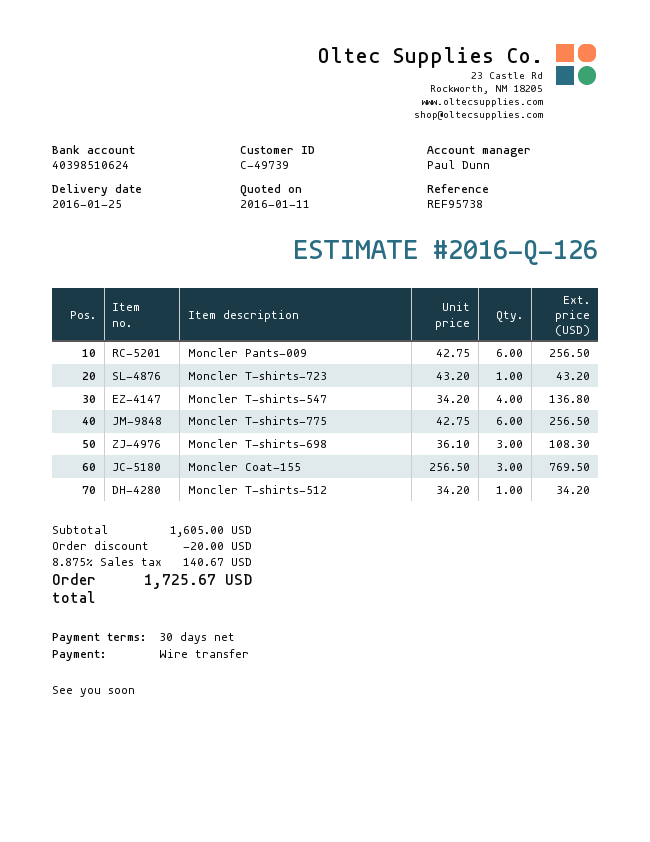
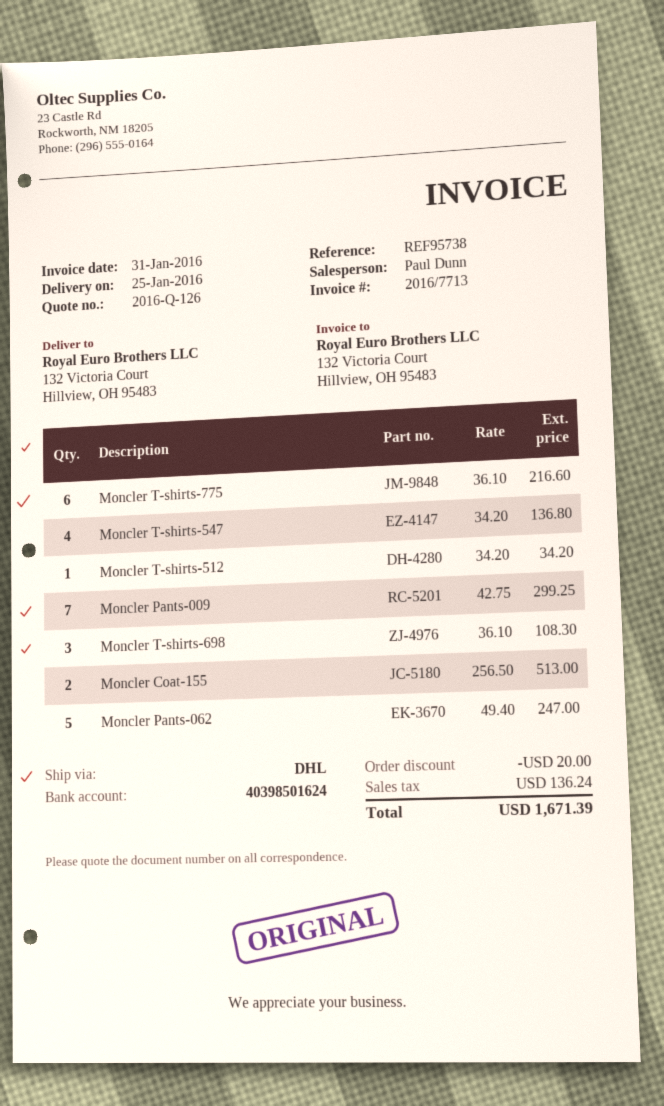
bank account: 40398510624 -> 40398501624
Moncler Pants-009: 6 x 42.75 = 256.50 -> 7 x 42.75 = 299.25
Moncler T-shirts-723: 1 x 43.20 = 43.20 -> none
Moncler T-shirts-775: 6 x 42.75 = 256.50 -> 6 x 36.10 = 216.60
Moncler Coat-155: 3 x 256.50 = 769.50 -> 2 x 256.50 = 513.00
Moncler Pants-062: none -> 5 x 49.40 = 247.00
tax: 140.67 -> 136.24
total: 1725.67 -> 1671.39

